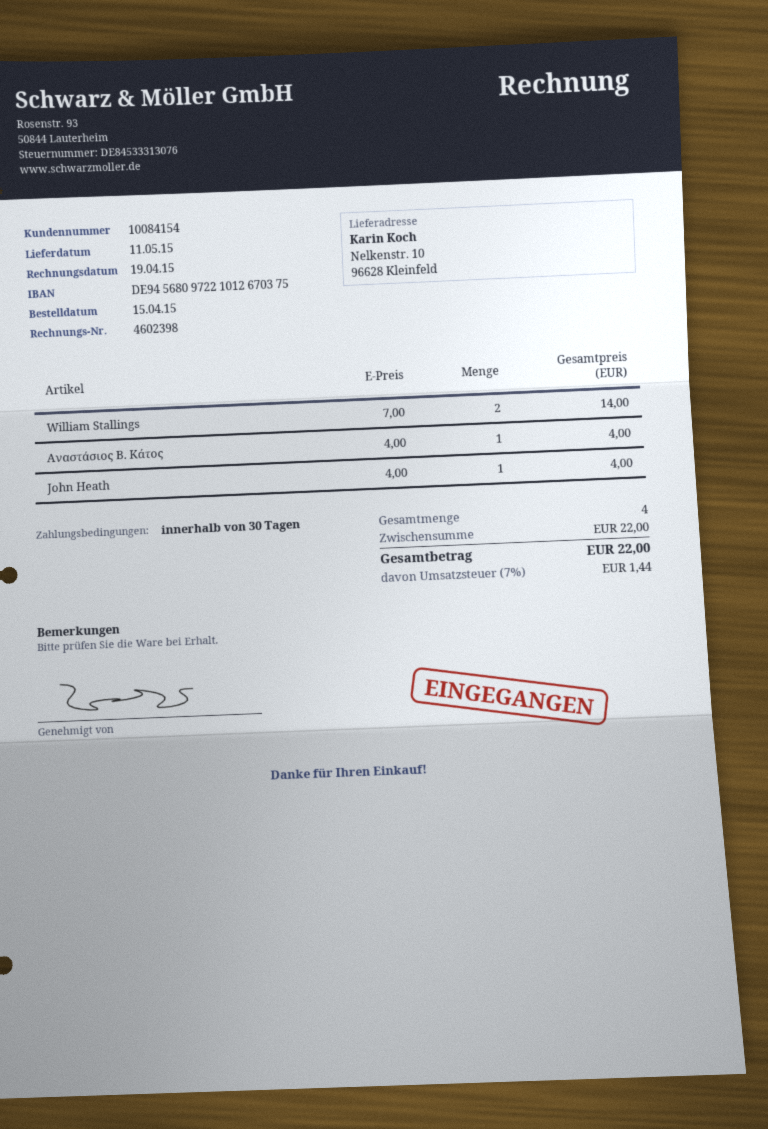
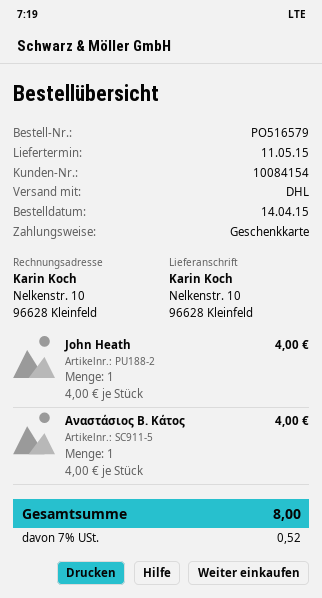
order date: 2015-04-15 -> 2015-04-14
William Stallings: 2 x 7.00 = 14.00 -> none
tax: 7% = 1.44 -> 7% = 0.52
total: 22.00 -> 8.00

